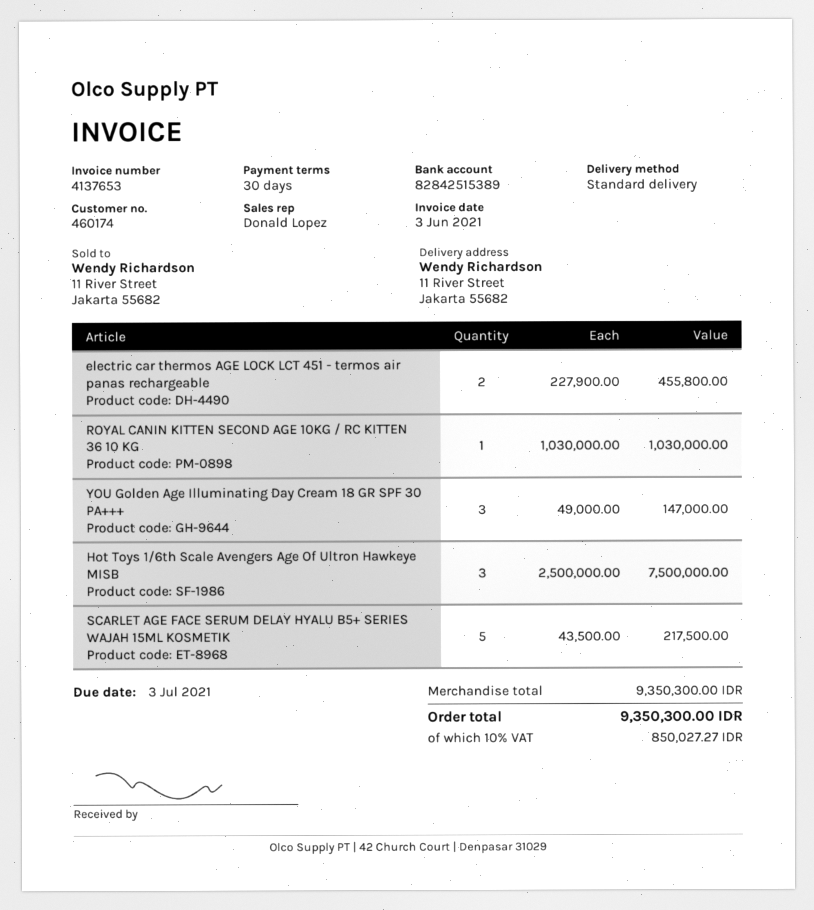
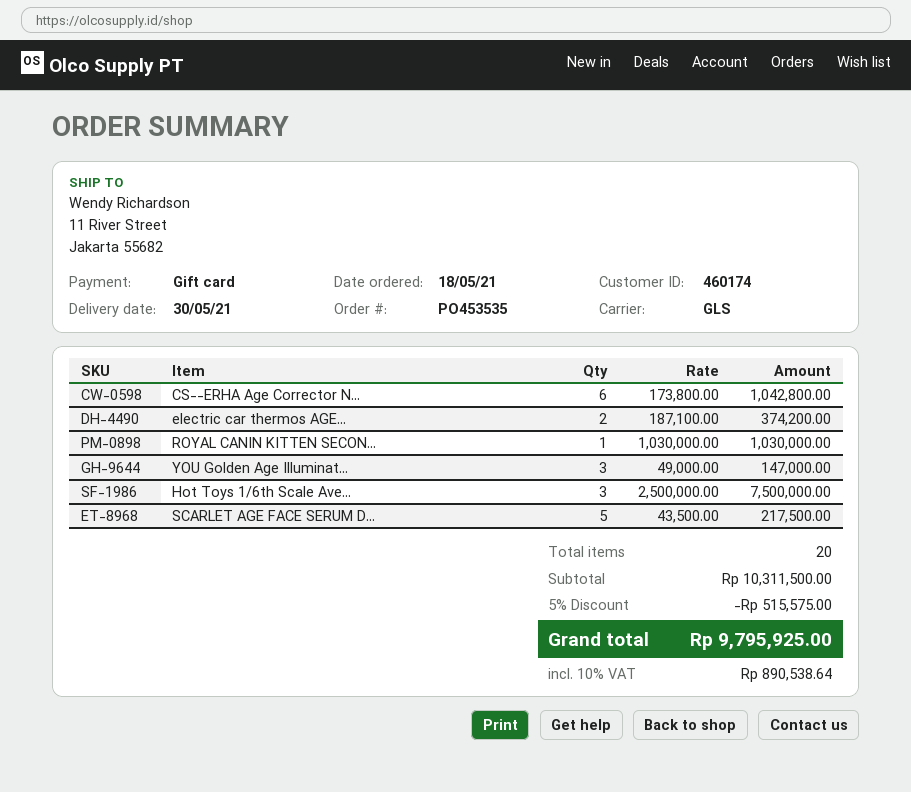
shipping method: standard -> GLS
electric car thermos AGE LOCK LCT 451 - termos air panas rechargeable: 2 x 227900.00 = 455800.00 -> 2 x 187100.00 = 374200.00
CS--ERHA Age Corrector N...: none -> 6 x 173800.00 = 1042800.00
subtotal: 9350300.00 -> 10311500.00
discount: none -> 5% = 515575.00
tax: 10% = 850027.27 -> 10% = 890538.64
total: 9350300.00 -> 9795925.00

